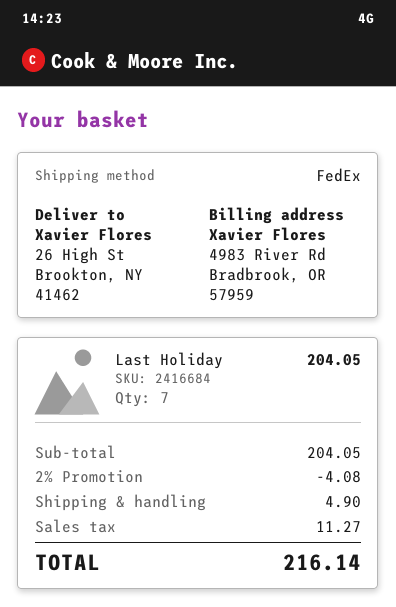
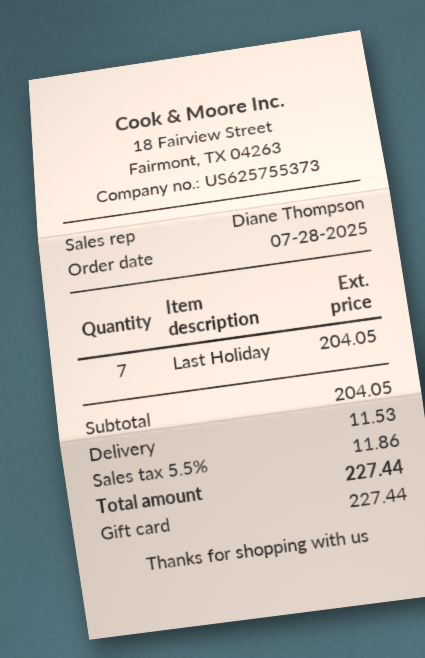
discount: 2% = 4.08 -> none
shipping: 4.90 -> 11.53
tax: 11.27 -> 11.86
total: 216.14 -> 227.44

